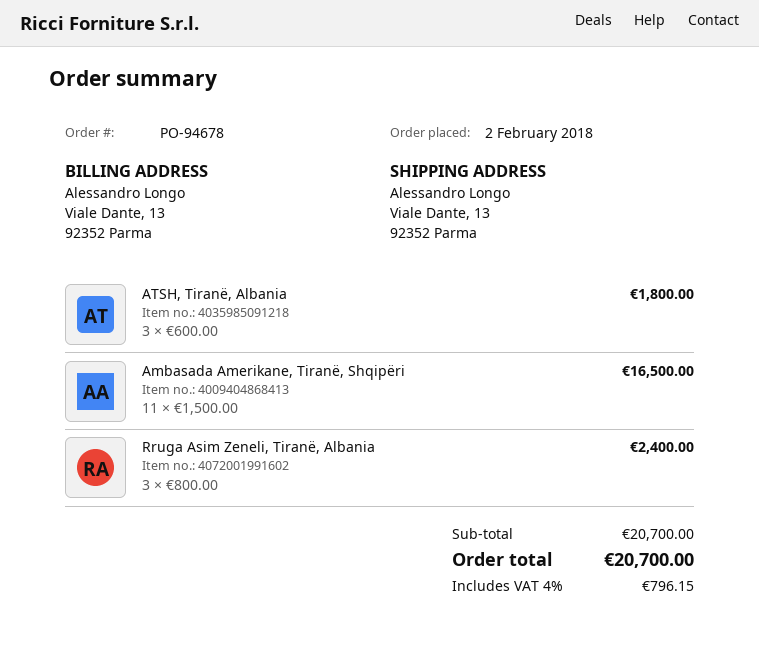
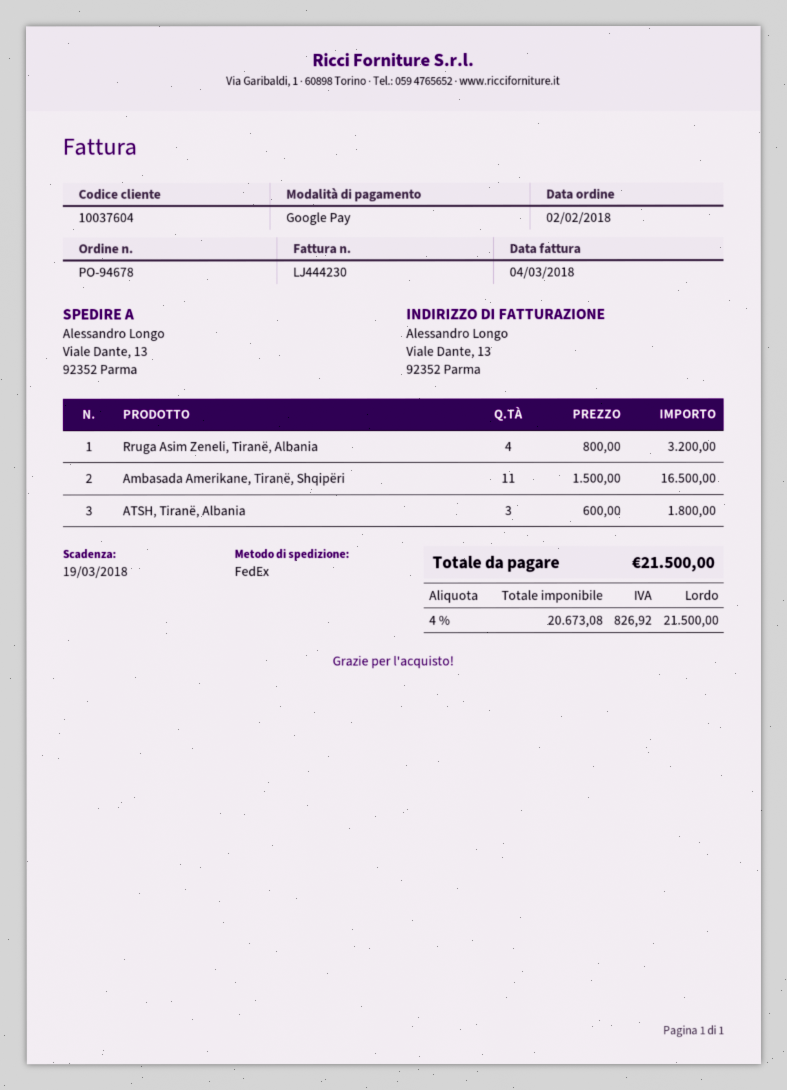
Rruga Asim Zeneli, Tiranë, Albania: 3 x 800.00 = 2400.00 -> 4 x 800.00 = 3200.00
tax: 4% = 796.15 -> 4% = 826.92
total: 20700.00 -> 21500.00

